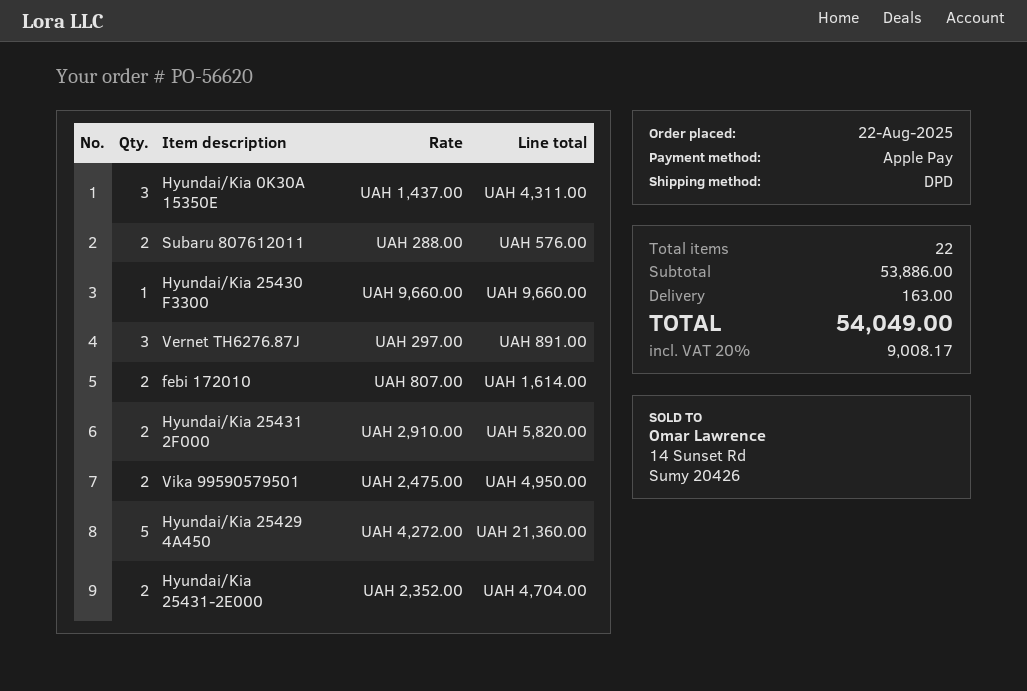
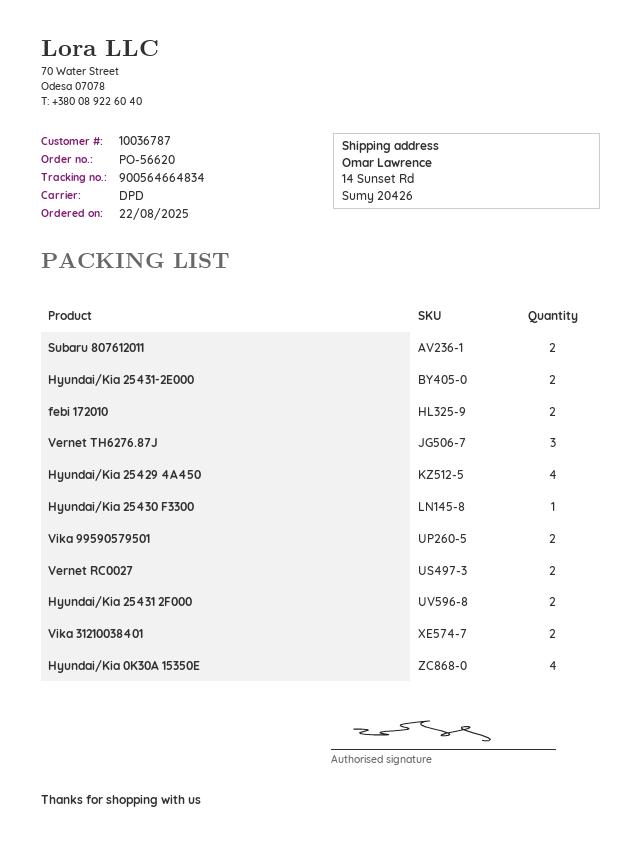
Hyundai/Kia 0K30A 15350E: 3 -> 4
Hyundai/Kia 25429 4A450: 5 -> 4
Vernet RC0027: none -> 2
Vika 31210038401: none -> 2

